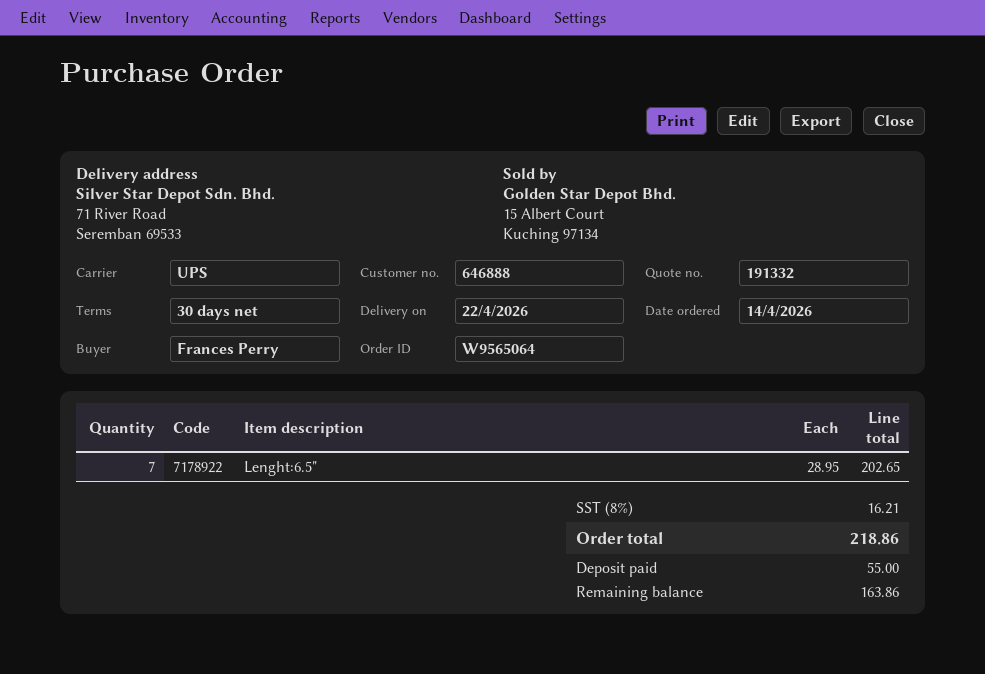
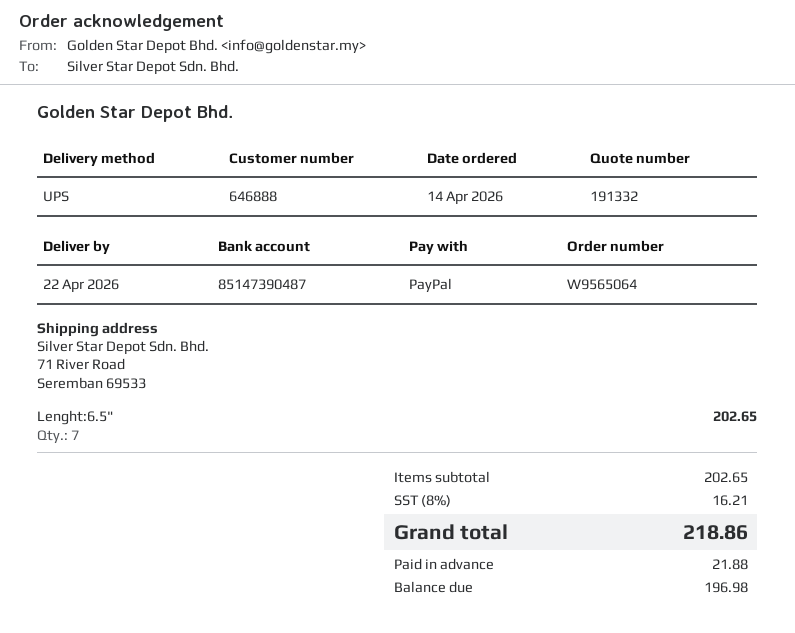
deposit: 55.00 -> 21.88
balance: 163.86 -> 196.98

